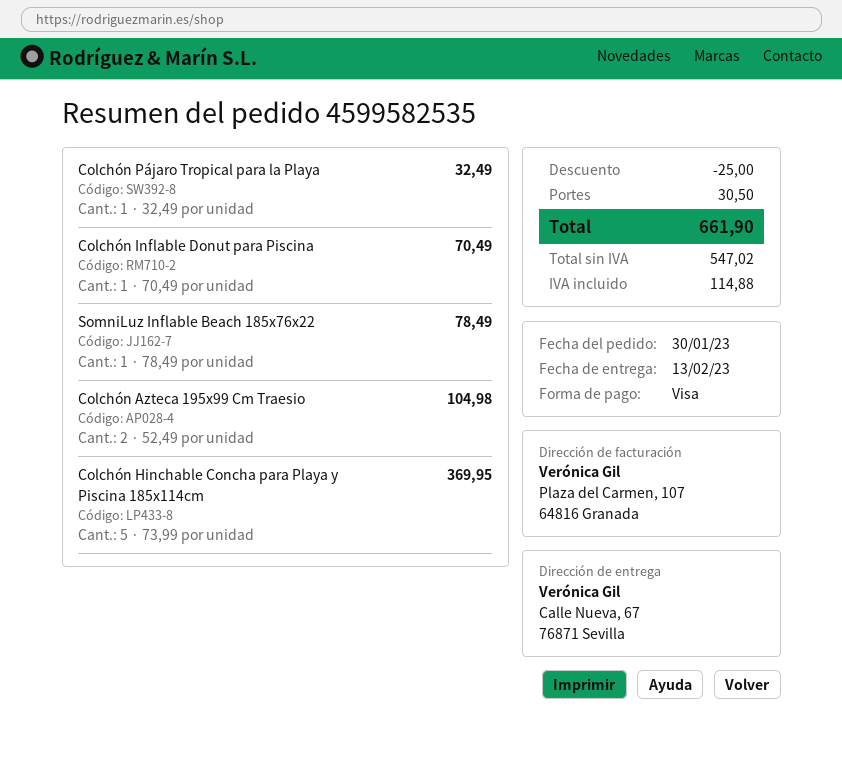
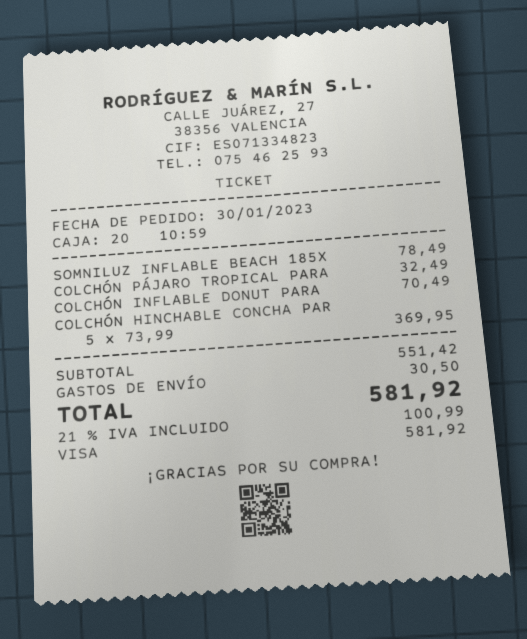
Colchón Azteca 195x99 Cm Traesio: 2 x 52.49 = 104.98 -> none
discount: 25.00 -> none
tax: 114.88 -> 100.99
total: 661.90 -> 581.92

